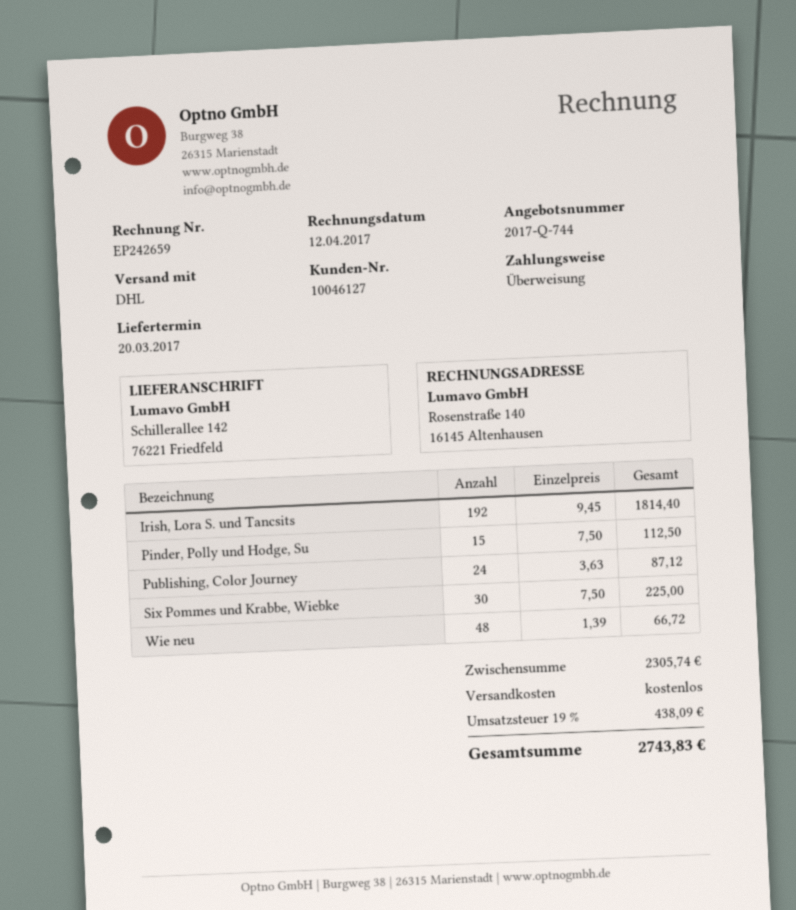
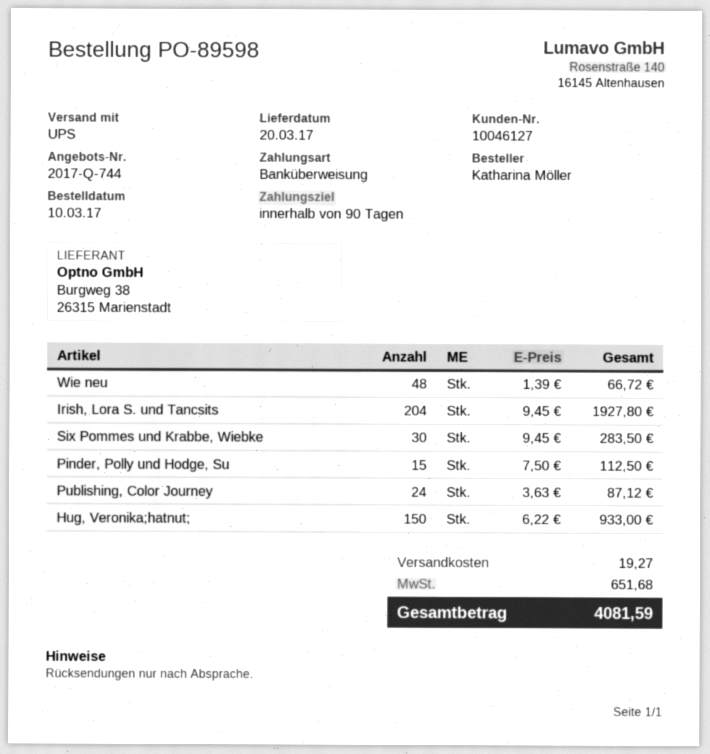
shipping method: DHL -> UPS
Irish, Lora S. und Tancsits: 192 x 9.45 = 1814.40 -> 204 x 9.45 = 1927.80
Six Pommes und Krabbe, Wiebke: 30 x 7.50 = 225.00 -> 30 x 9.45 = 283.50
Hug, Veronika;hatnut;: none -> 150 x 6.22 = 933.00
shipping: 0.00 -> 19.27
tax: 438.09 -> 651.68
total: 2743.83 -> 4081.59

